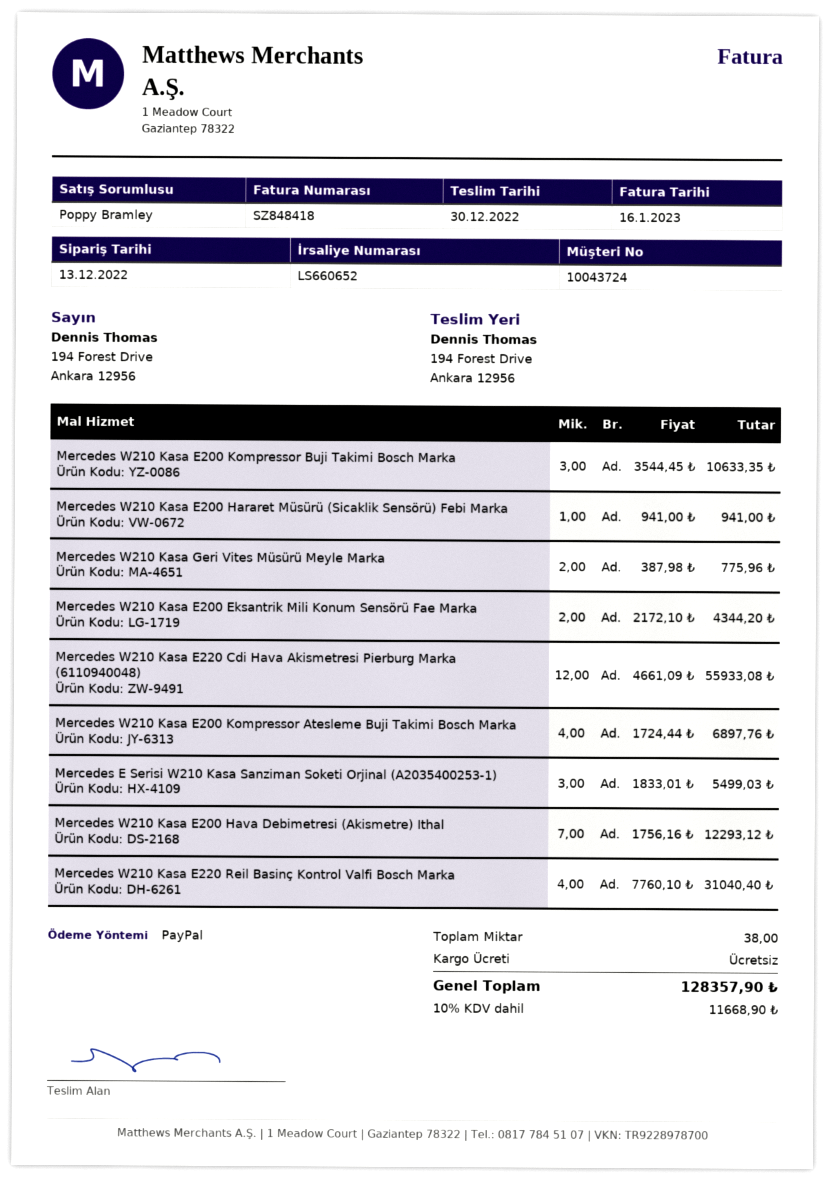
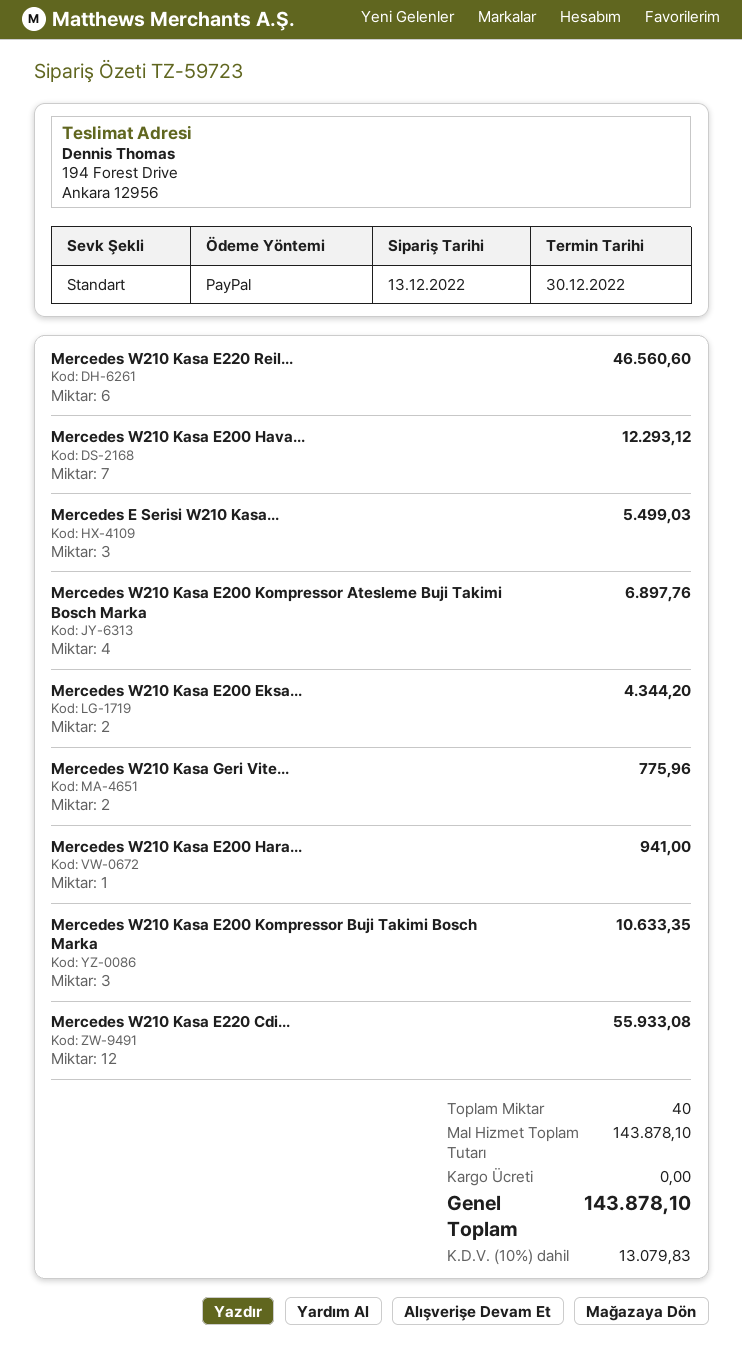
Mercedes W210 Kasa E220 Reil Basinç Kontrol Valfi Bosch Marka: 4 for 31040.40 -> 6 for 46560.60
total quantity: 38 -> 40
tax: 10% = 11668.90 -> 10% = 13079.83
total: 128357.90 -> 143878.10

